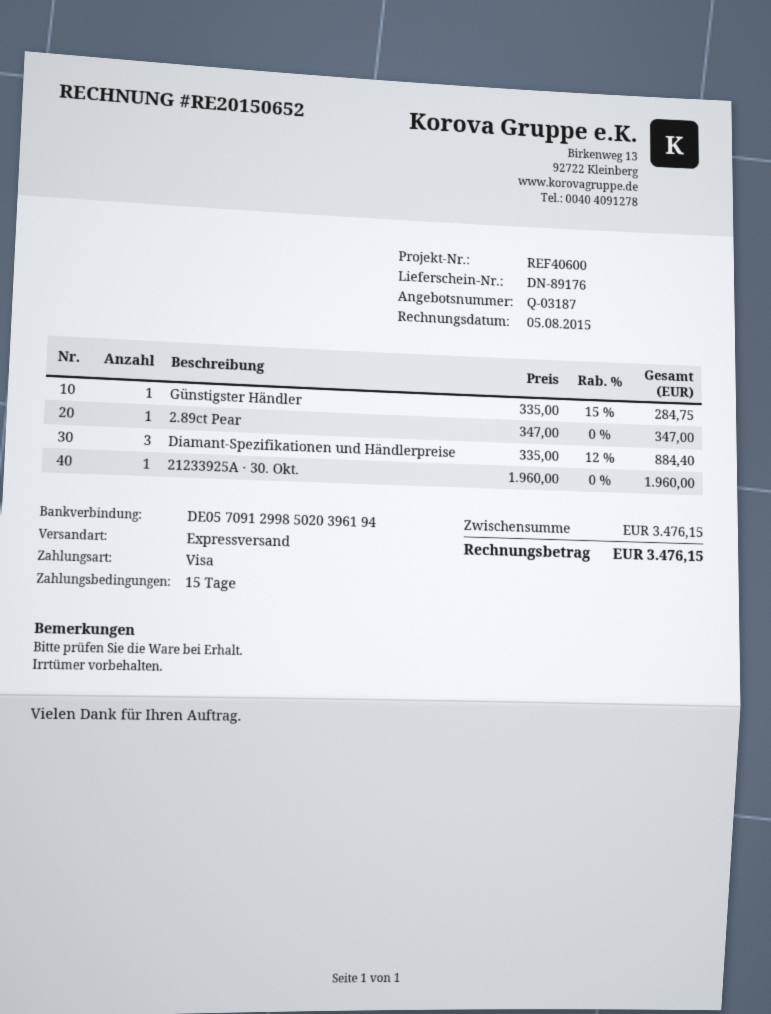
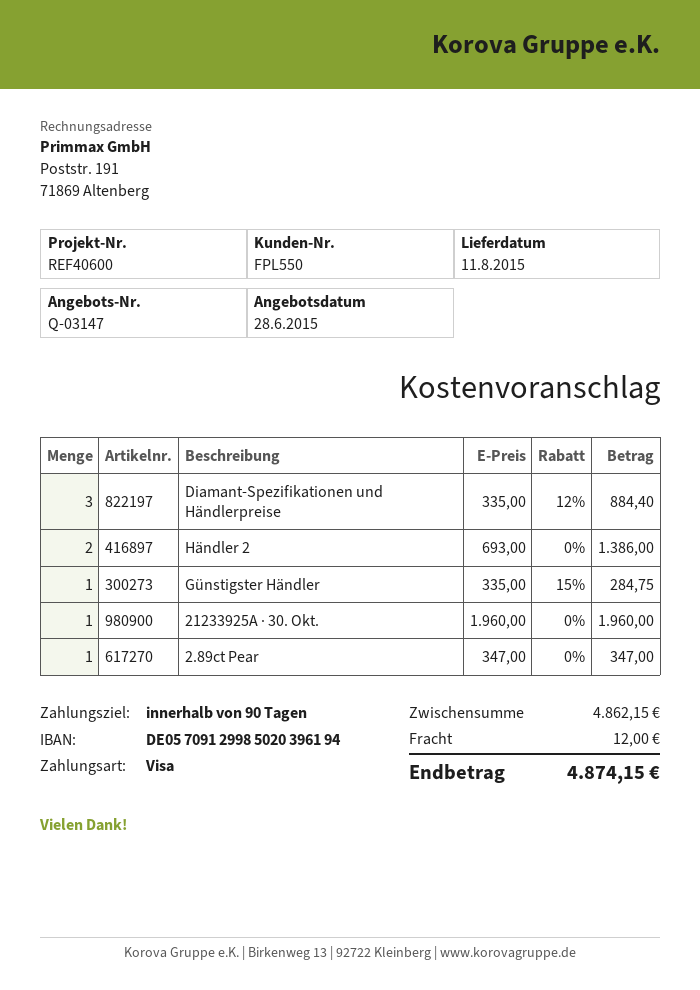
quote number: Q-03187 -> Q-03147
payment terms: 15 days -> 90 days
Händler 2: none -> 2 x 693.00 = 1386.00
subtotal: 3476.15 -> 4862.15
shipping: none -> 12.00
total: 3476.15 -> 4874.15

